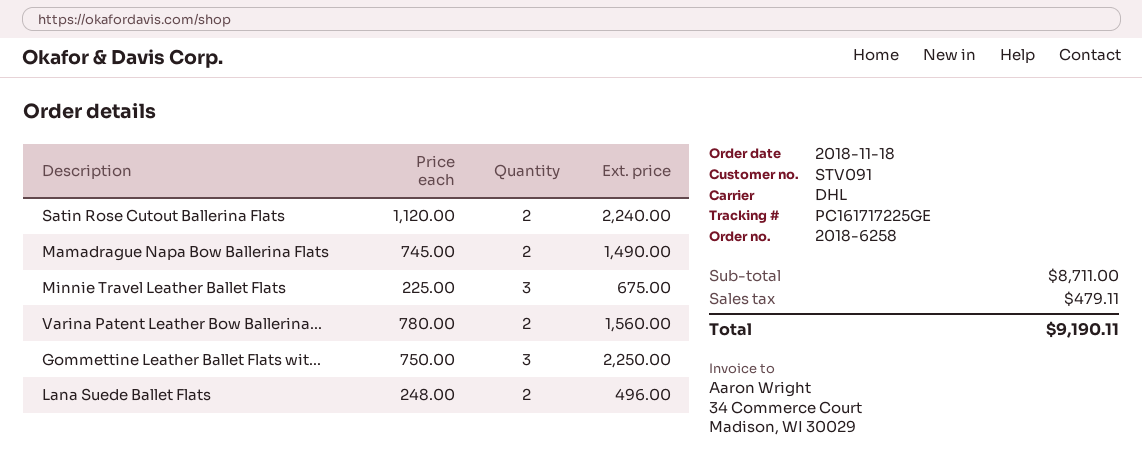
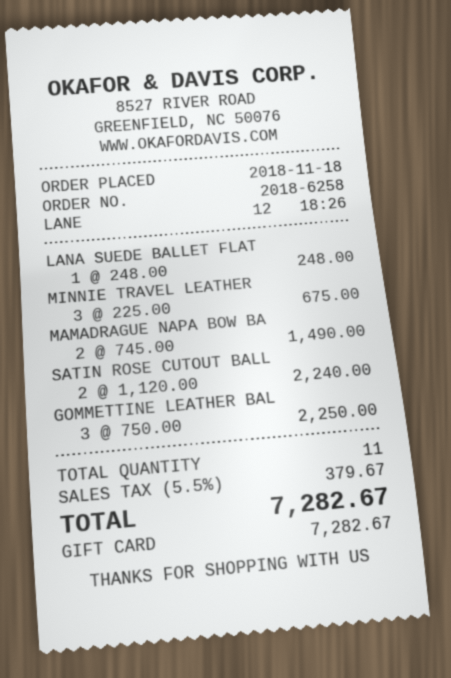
Varina Patent Leather Bow Ballerina...: 2 x 780.00 = 1560.00 -> none
Lana Suede Ballet Flats: 2 x 248.00 = 496.00 -> 1 x 248.00 = 248.00
tax: 479.11 -> 379.67
total: 9190.11 -> 7282.67

